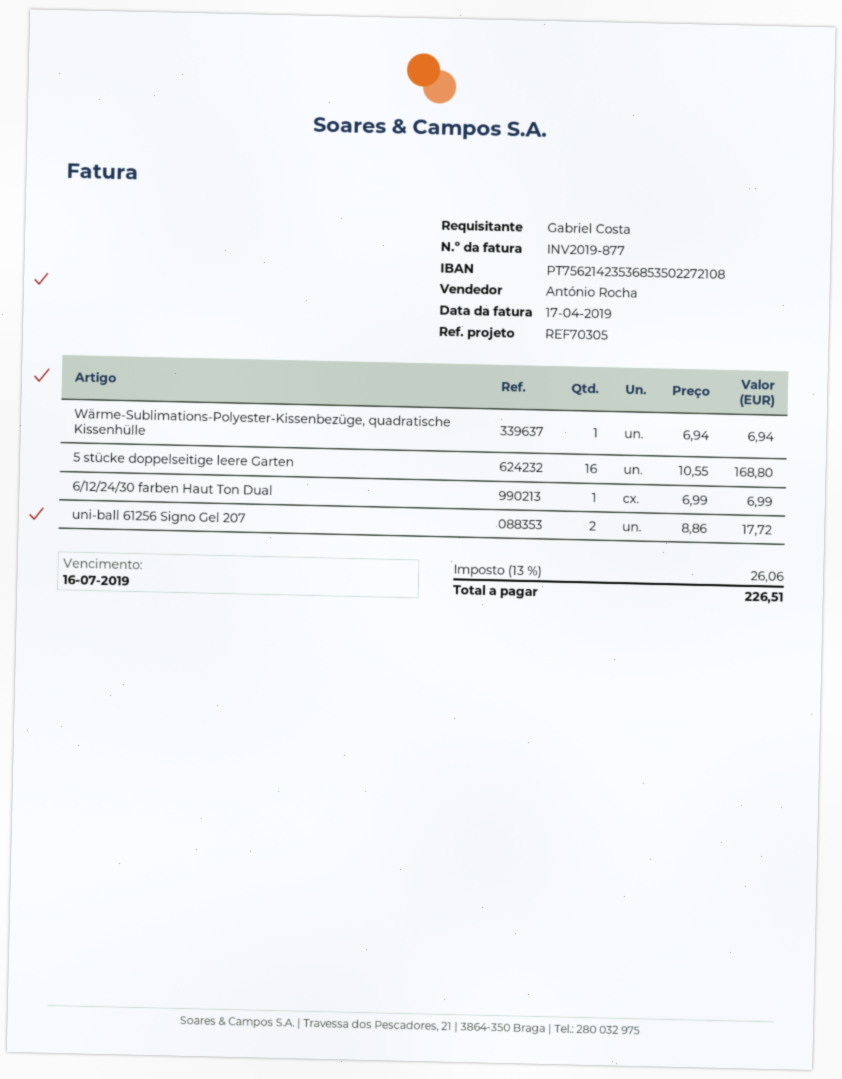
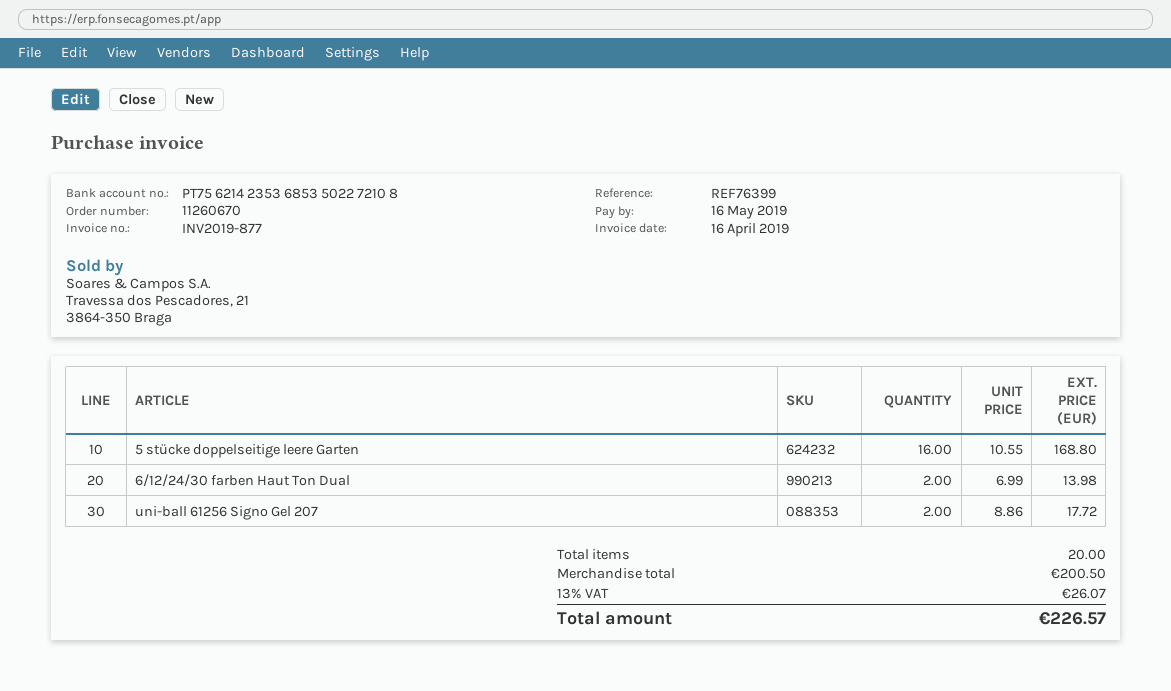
invoice date: 2019-04-17 -> 2019-04-16
due date: 2019-07-16 -> 2019-05-16
reference: REF70305 -> REF76399
Wärme-Sublimations-Polyester-Kissenbezüge, quadratische Kissenhülle: 1 x 6.94 = 6.94 -> none
6/12/24/30 farben Haut Ton Dual: 1 x 6.99 = 6.99 -> 2 x 6.99 = 13.98
tax: 13% = 26.06 -> 13% = 26.07
total: 226.51 -> 226.57

